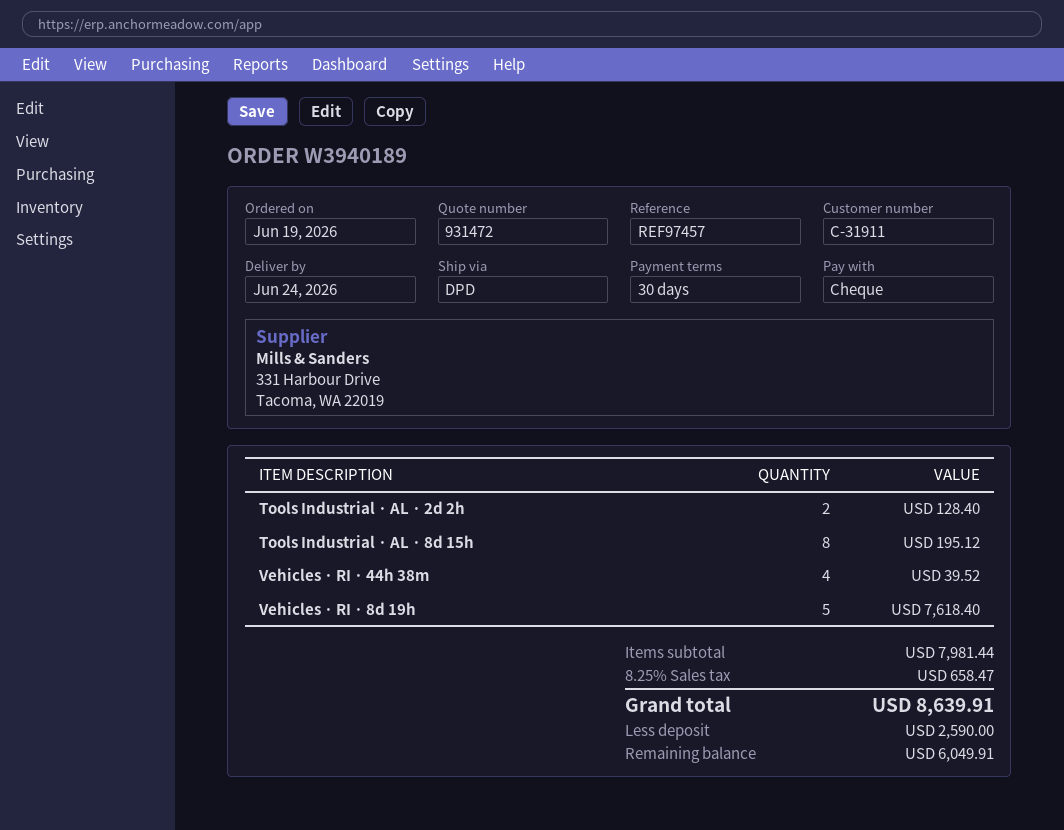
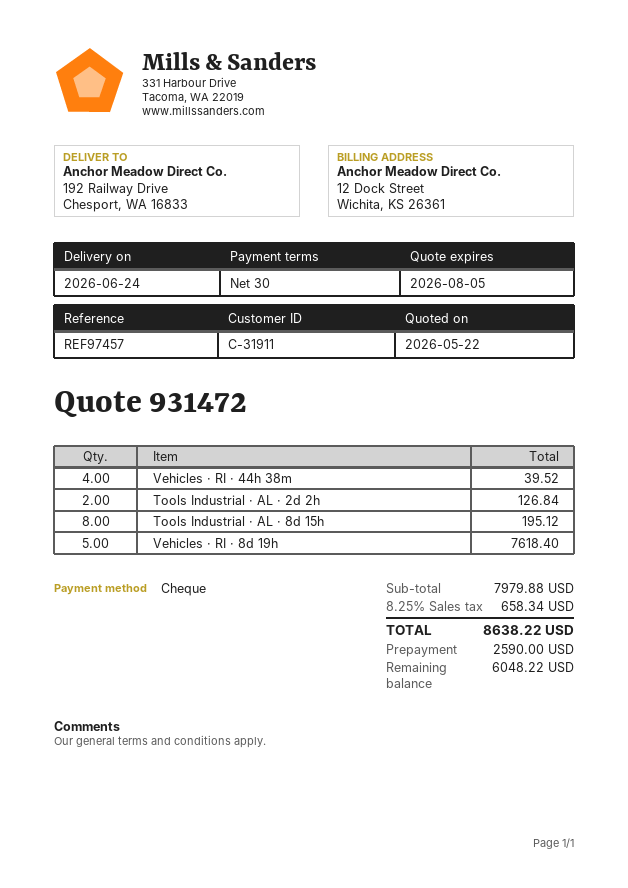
Tools Industrial · AL · 2d 2h: 2 for 128.40 -> 2 for 126.84
subtotal: 7981.44 -> 7979.88
tax: 8.25% = 658.47 -> 8.25% = 658.34
total: 8639.91 -> 8638.22
balance: 6049.91 -> 6048.22

